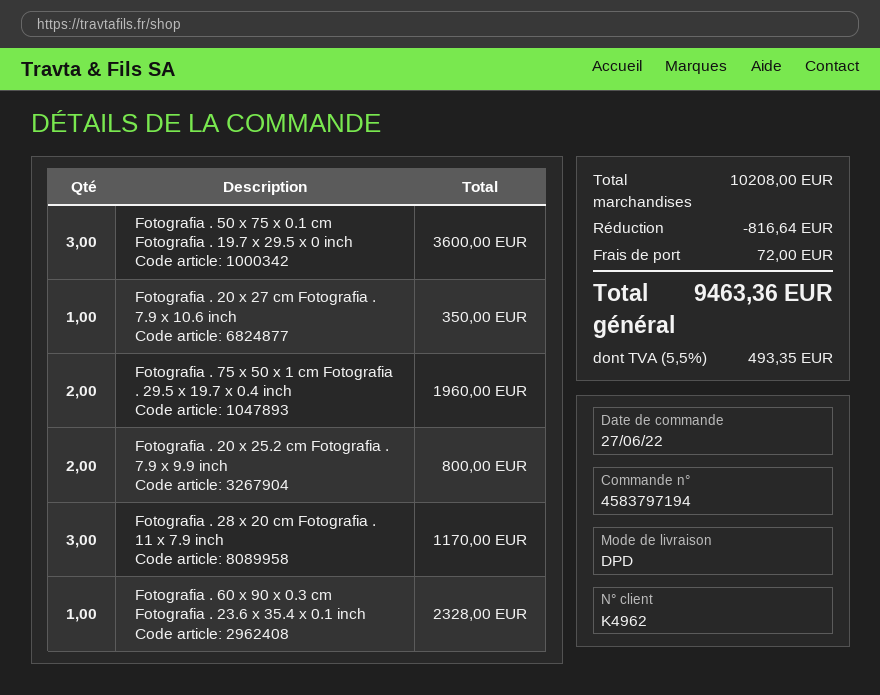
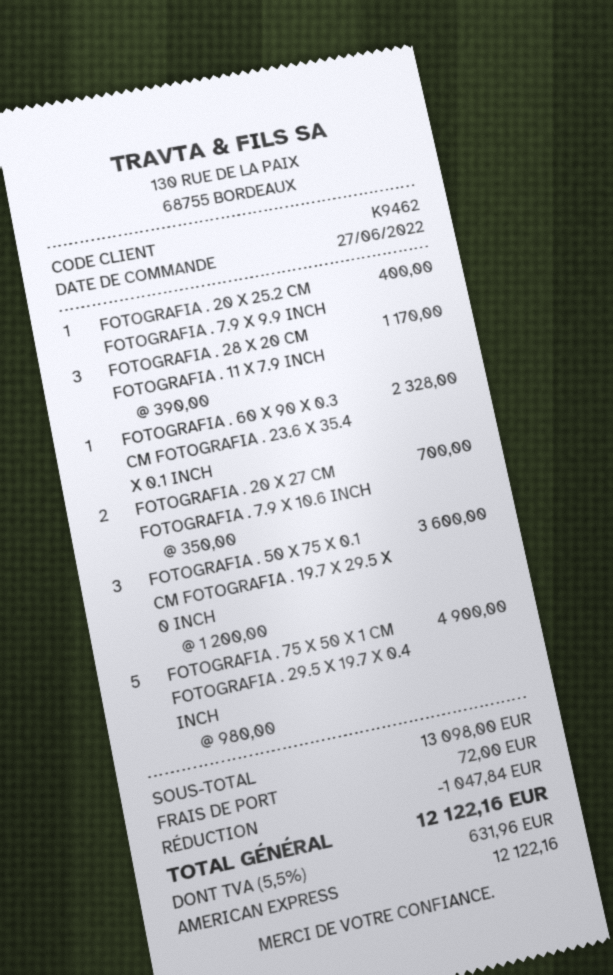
customer number: K4962 -> K9462
Fotografia . 20 x 27 cm Fotografia . 7.9 x 10.6 inch: 1 for 350.00 -> 2 for 700.00
Fotografia . 75 x 50 x 1 cm Fotografia . 29.5 x 19.7 x 0.4 inch: 2 for 1960.00 -> 5 for 4900.00
Fotografia . 20 x 25.2 cm Fotografia . 7.9 x 9.9 inch: 2 for 800.00 -> 1 for 400.00
subtotal: 10208.00 -> 13098.00
discount: 816.64 -> 1047.84
tax: 5.5% = 493.35 -> 5.5% = 631.96
total: 9463.36 -> 12122.16

